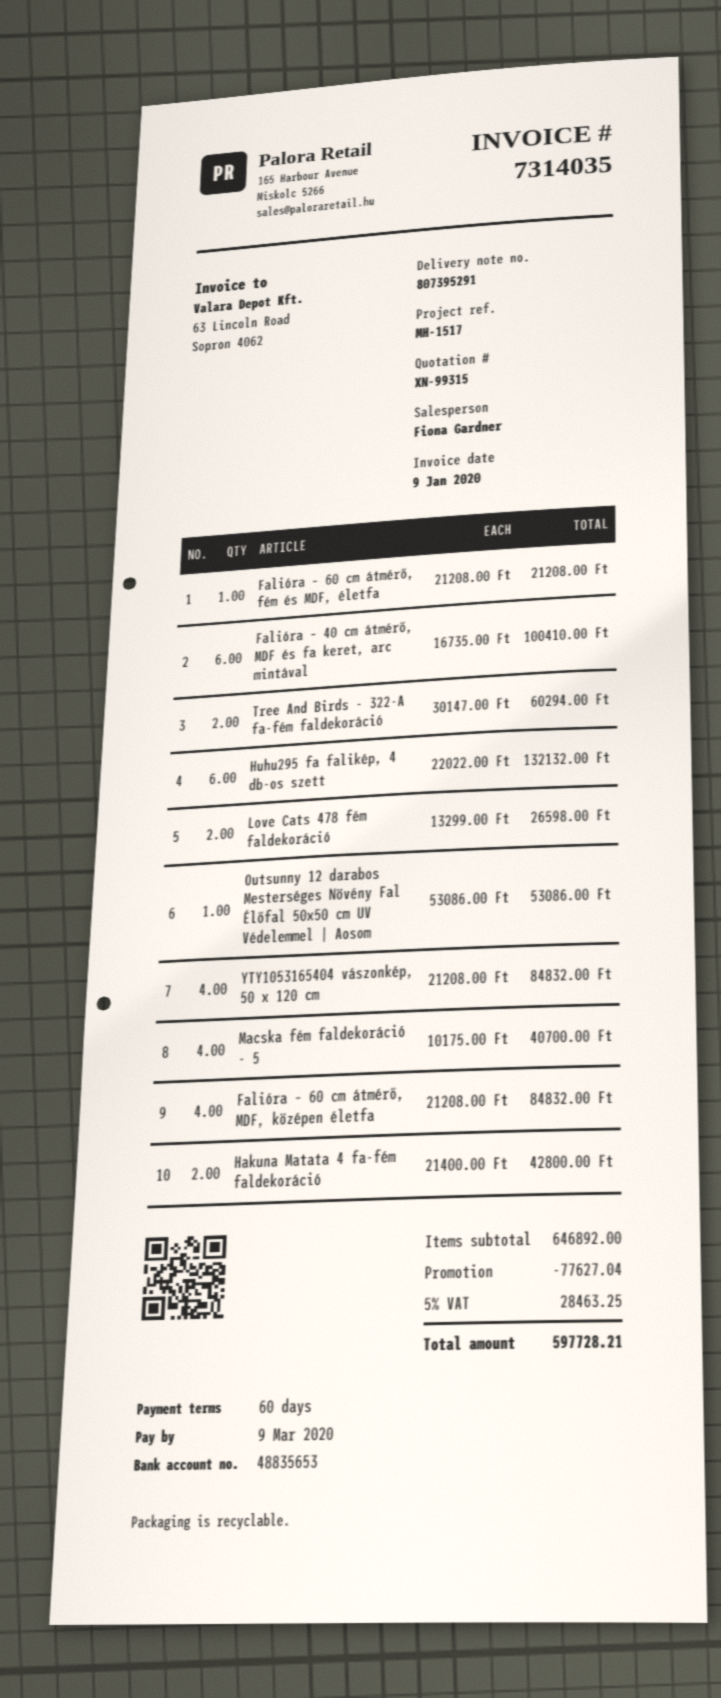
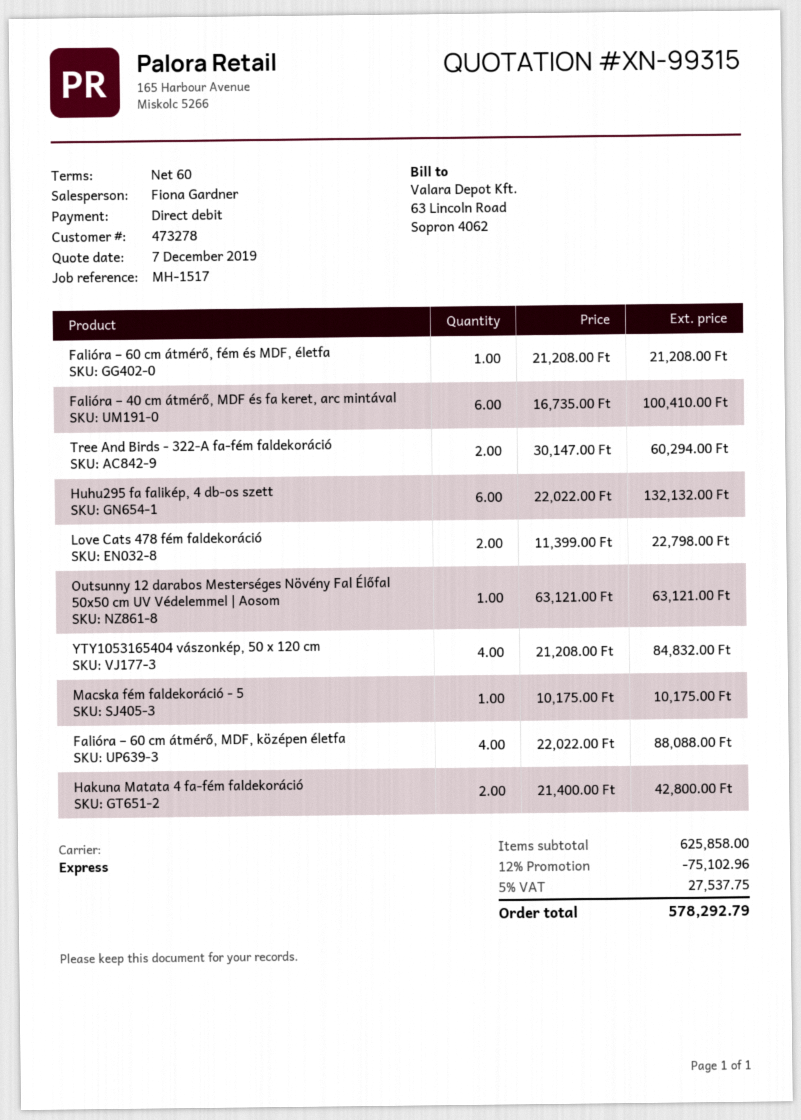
Love Cats 478 fém faldekoráció: 2 x 13299.00 = 26598.00 -> 2 x 11399.00 = 22798.00
Outsunny 12 darabos Mesterséges Növény Fal Élőfal 50x50 cm UV Védelemmel | Aosom: 1 x 53086.00 = 53086.00 -> 1 x 63121.00 = 63121.00
Macska fém faldekoráció - 5: 4 x 10175.00 = 40700.00 -> 1 x 10175.00 = 10175.00
Falióra – 60 cm átmérő, MDF, középen életfa: 4 x 21208.00 = 84832.00 -> 4 x 22022.00 = 88088.00
subtotal: 646892.00 -> 625858.00
discount: 77627.04 -> 75102.96
tax: 5% = 28463.25 -> 5% = 27537.75
total: 597728.21 -> 578292.79

